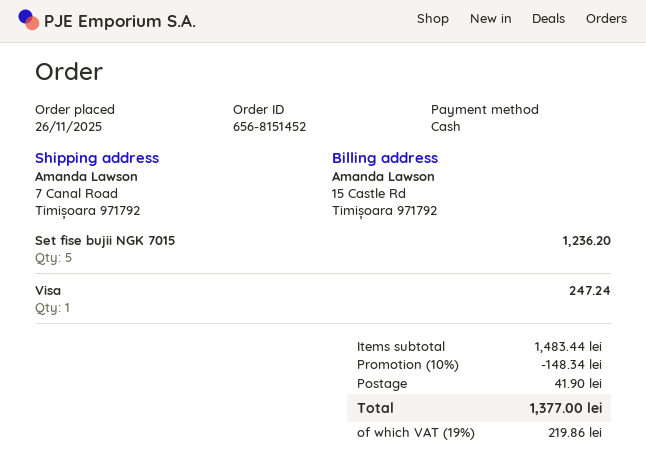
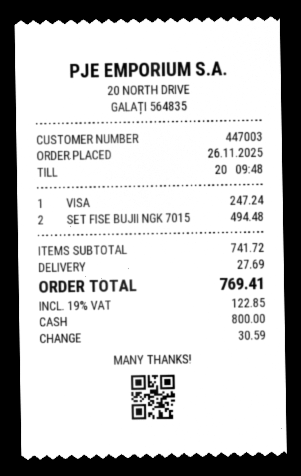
Set fise bujii NGK 7015: 5 for 1236.20 -> 2 for 494.48
subtotal: 1483.44 -> 741.72
discount: 10% = 148.34 -> none
shipping: 41.90 -> 27.69
tax: 19% = 219.86 -> 19% = 122.85
total: 1377.00 -> 769.41

